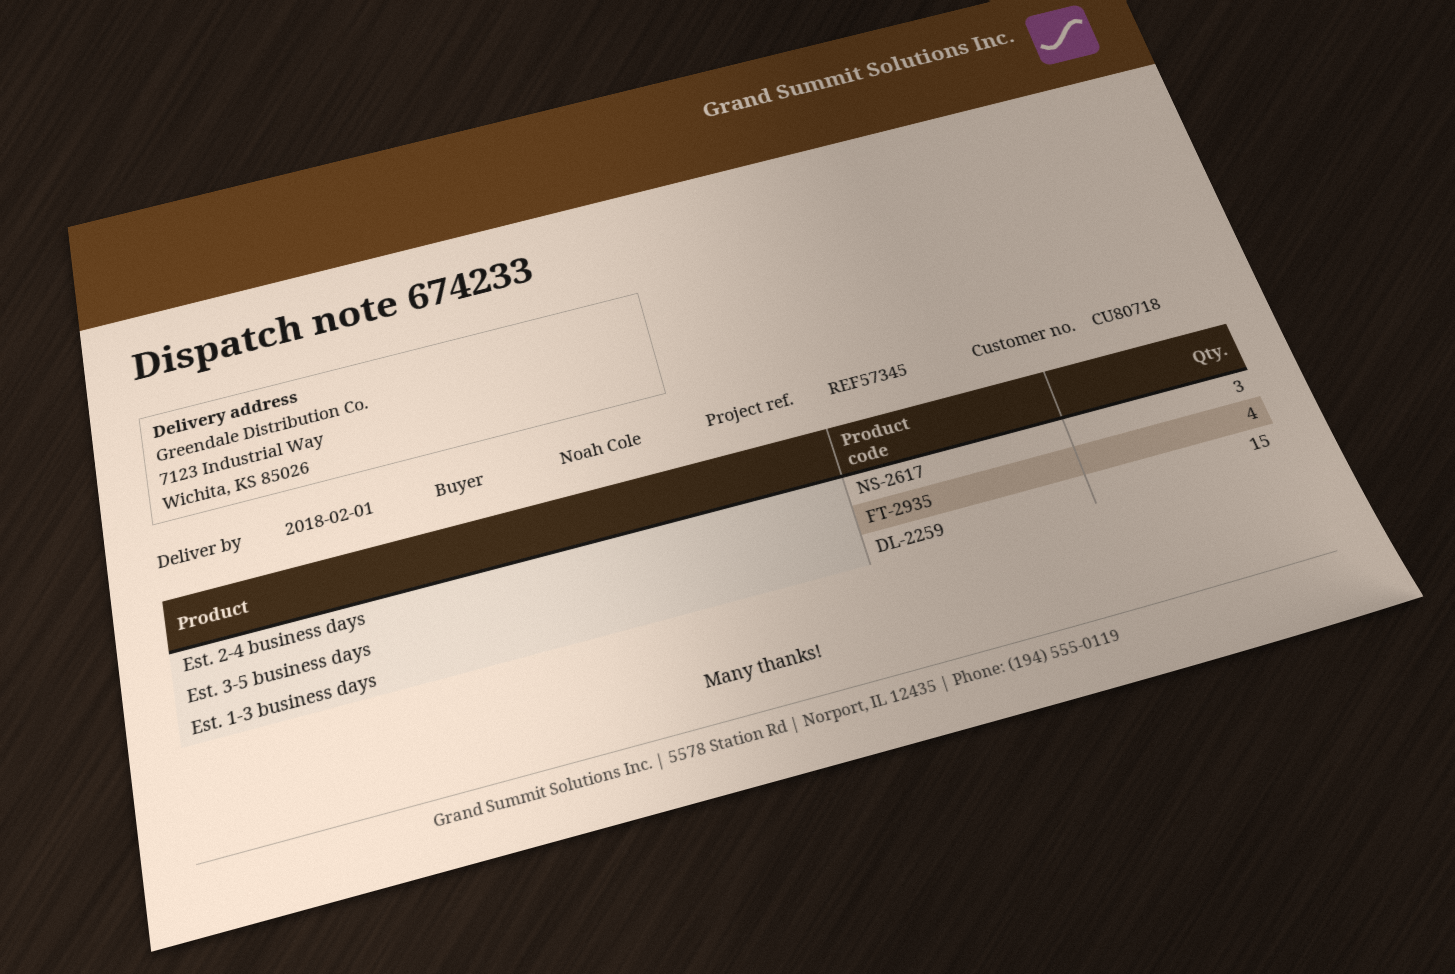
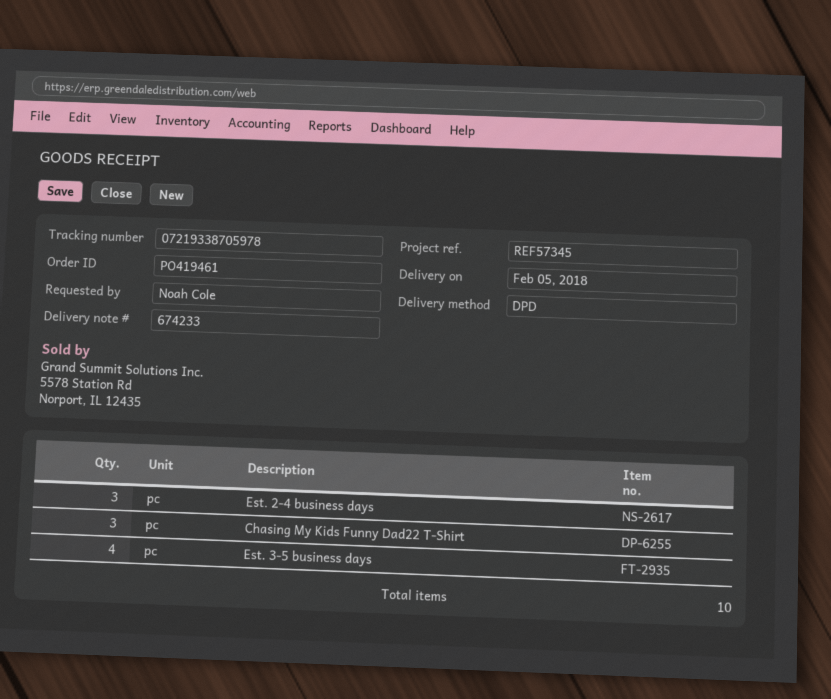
delivery date: 2018-02-01 -> 2018-02-05
Est. 1-3 business days: 15 -> none
Chasing My Kids Funny Dad22 T-Shirt: none -> 3

